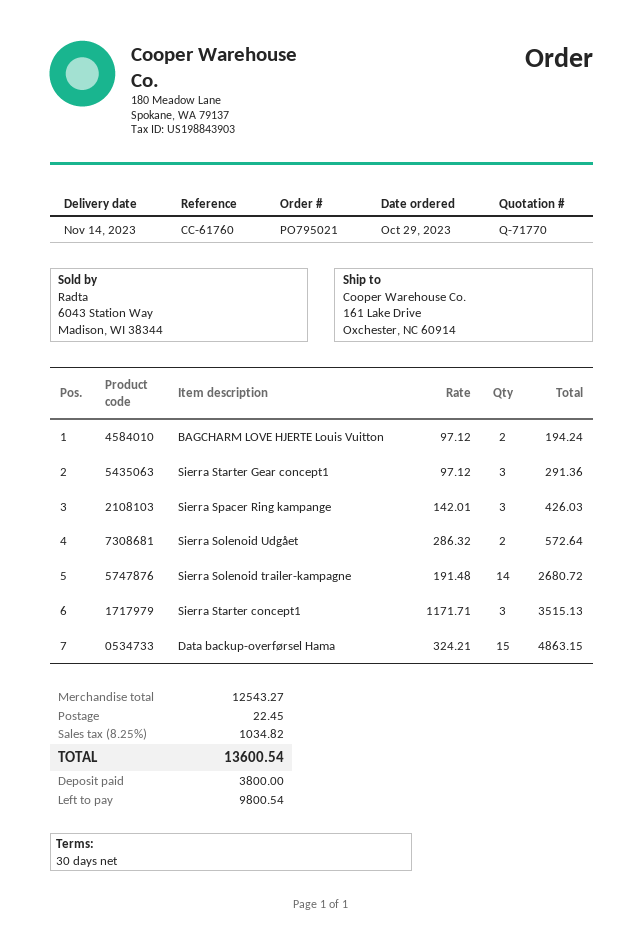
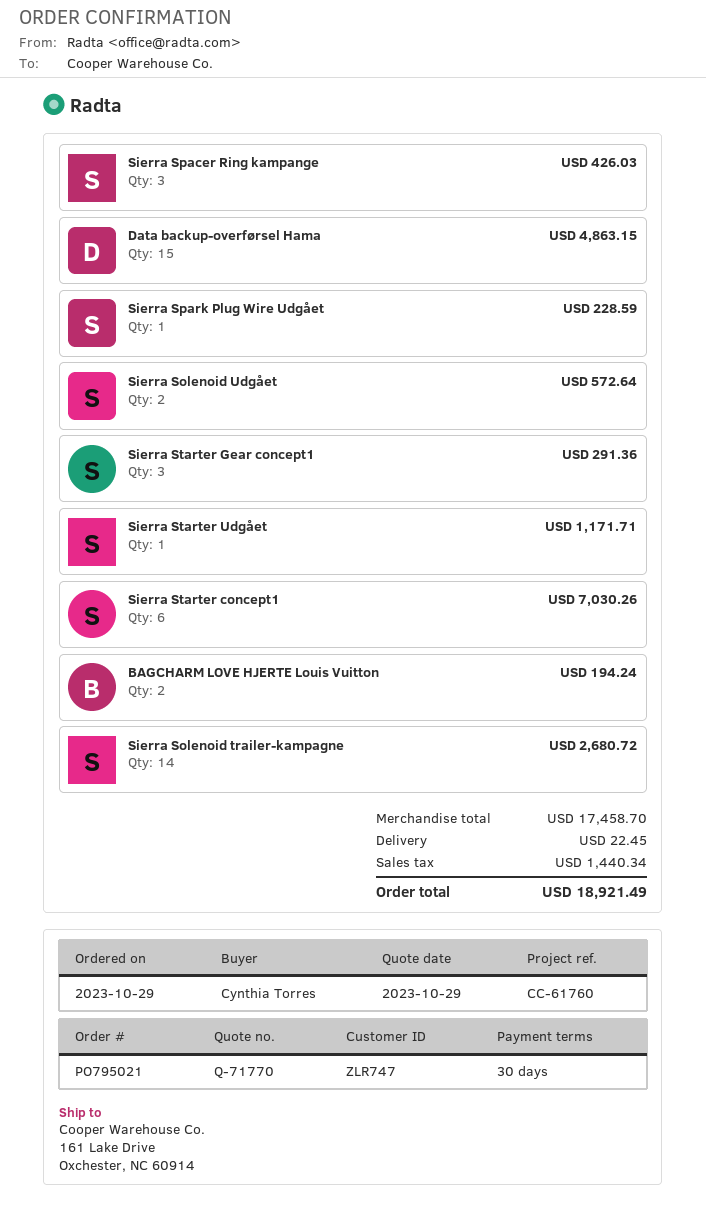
Sierra Starter concept1: 3 for 3515.13 -> 6 for 7030.26
Sierra Spark Plug Wire Udgået: none -> 1 for 228.59
Sierra Starter Udgået: none -> 1 for 1171.71
subtotal: 12543.27 -> 17458.70
tax: 1034.82 -> 1440.34
total: 13600.54 -> 18921.49

